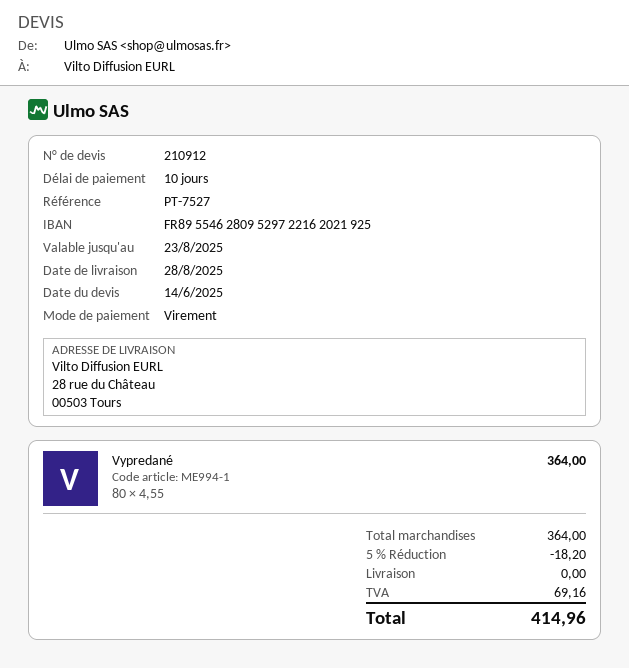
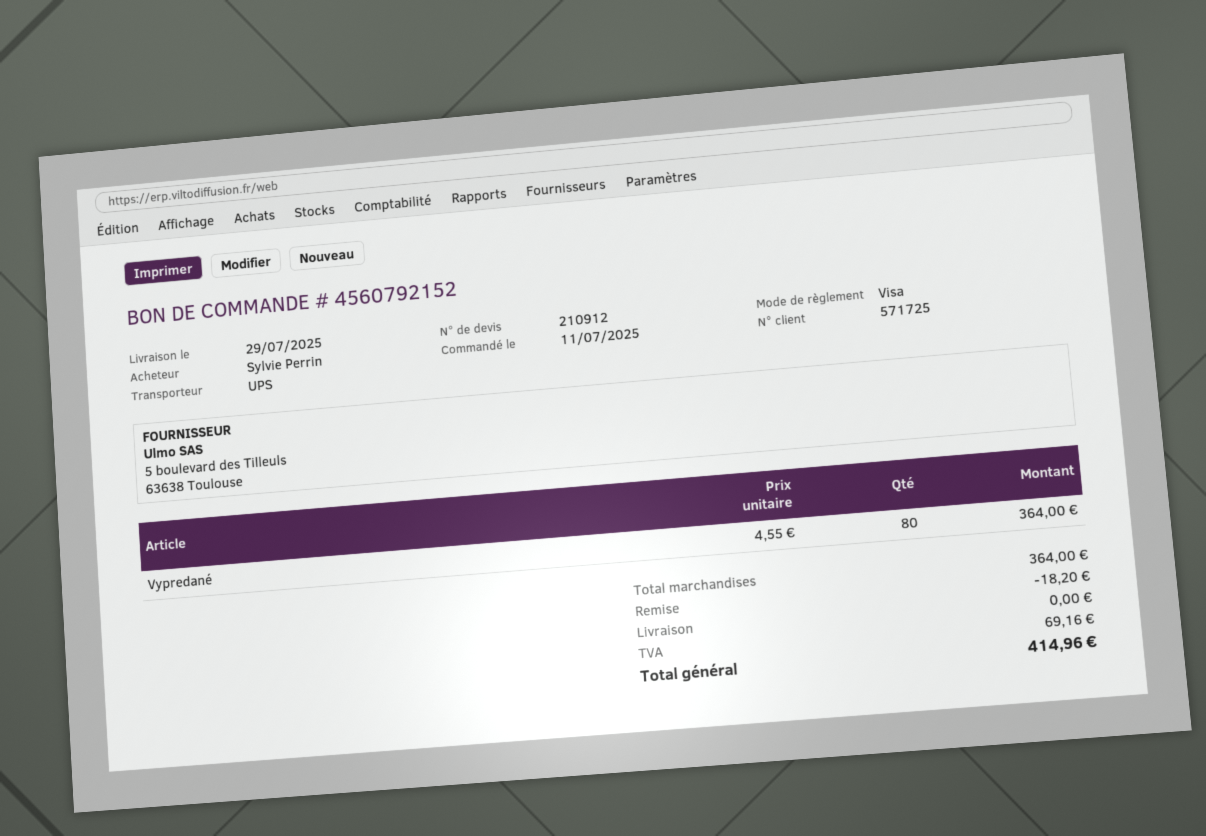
delivery date: 2025-08-28 -> 2025-07-29
payment method: bank transfer -> Visa

